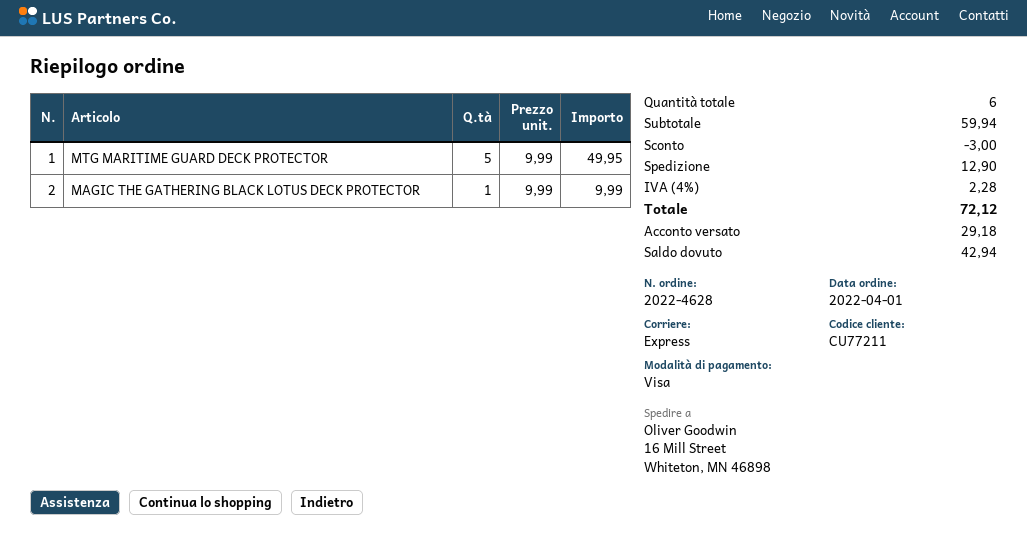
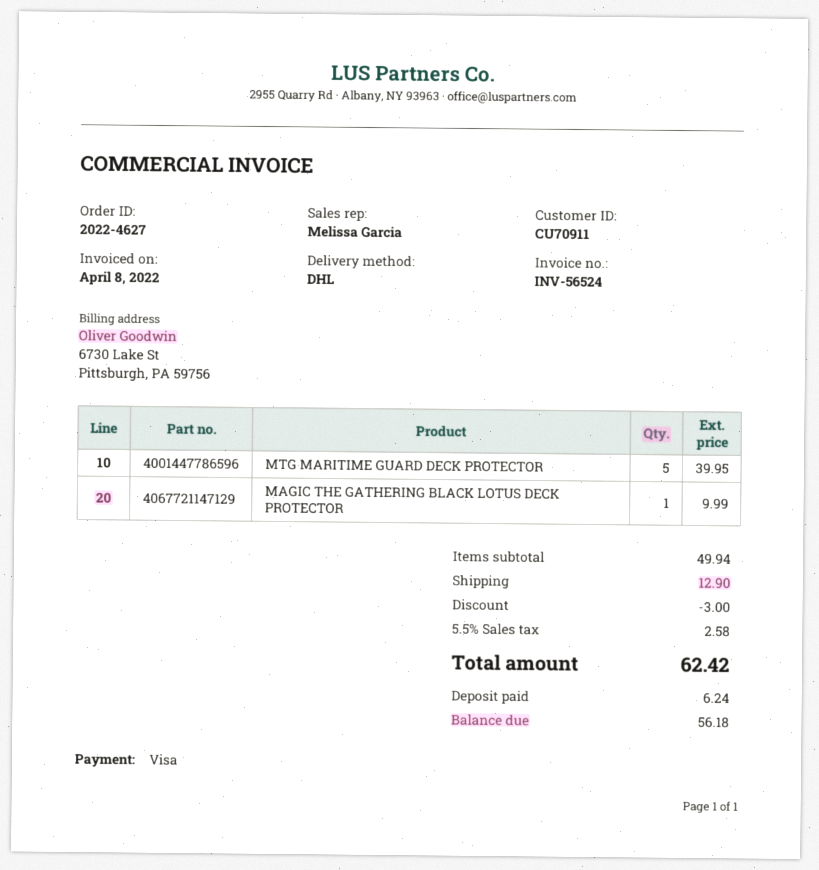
order number: 2022-4628 -> 2022-4627
customer number: CU77211 -> CU70911
shipping method: express -> DHL
MTG MARITIME GUARD DECK PROTECTOR: 5 for 49.95 -> 5 for 39.95
subtotal: 59.94 -> 49.94
tax: 4% = 2.28 -> 5.5% = 2.58
total: 72.12 -> 62.42
deposit: 29.18 -> 6.24
balance: 42.94 -> 56.18

